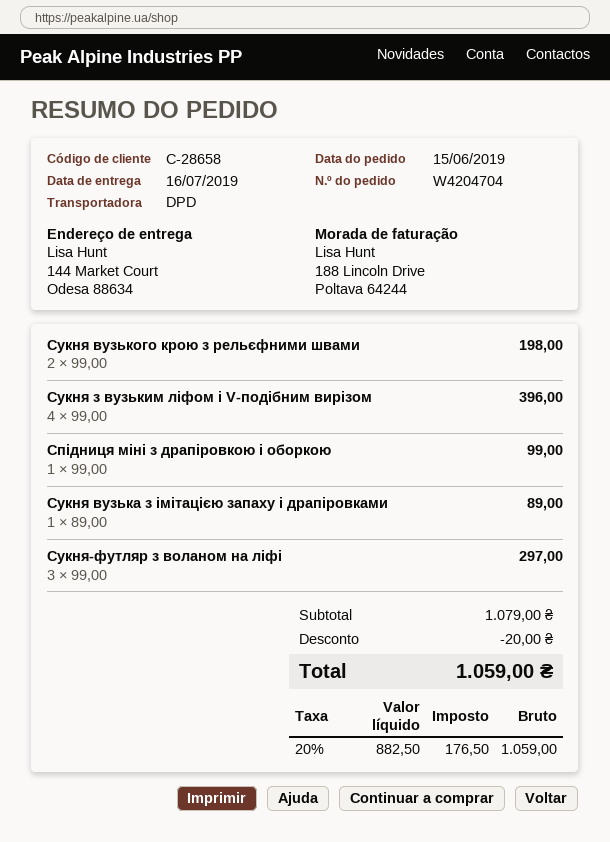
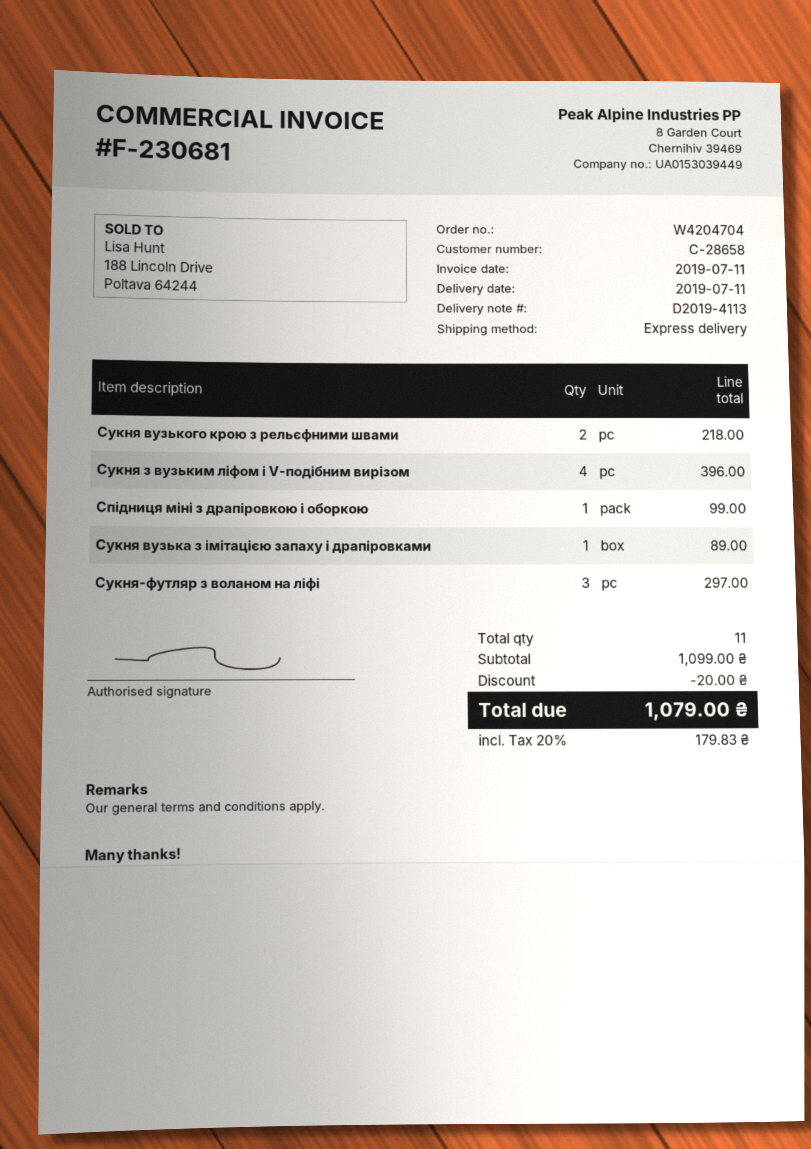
delivery date: 2019-07-16 -> 2019-07-11
shipping method: DPD -> express
Сукня вузького крою з рельєфними швами: 2 for 198.00 -> 2 for 218.00
subtotal: 1079.00 -> 1099.00
tax: 20% = 176.50 -> 20% = 179.83
total: 1059.00 -> 1079.00

